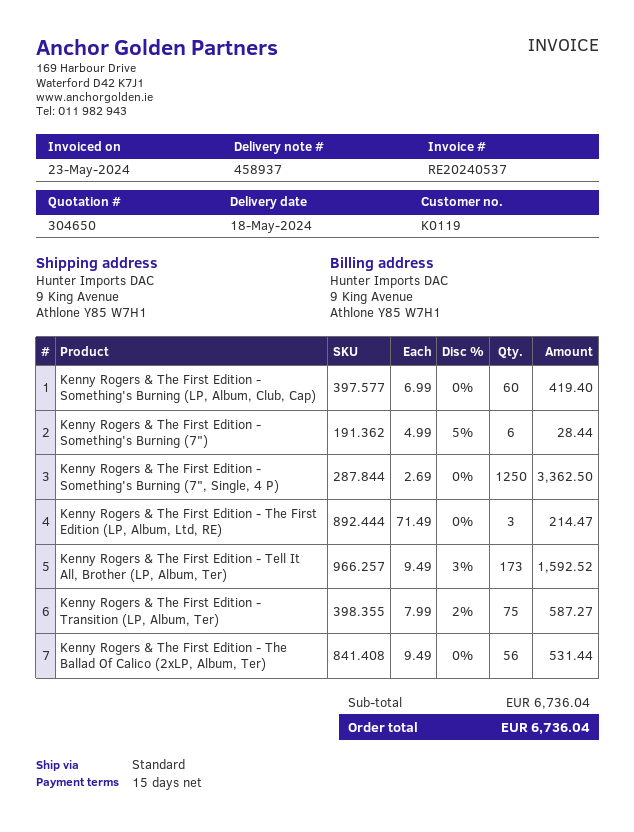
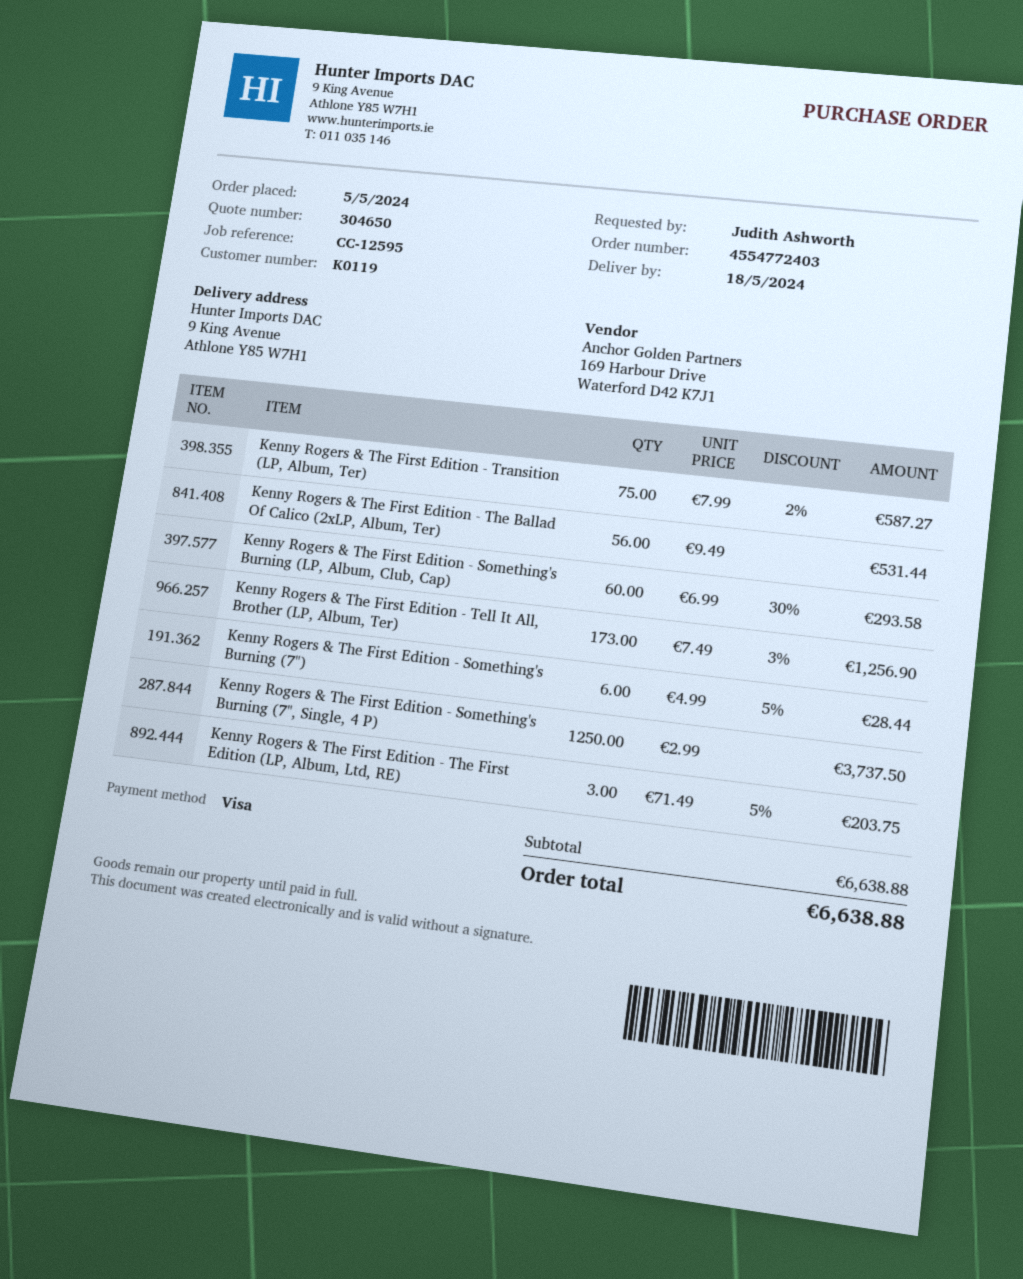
Kenny Rogers & The First Edition - Something's Burning (LP, Album, Club, Cap): 60 x 6.99 = 419.40 -> 60 x 6.99 - 30% = 293.58
Kenny Rogers & The First Edition - Something's Burning (7", Single, 4 P): 1250 x 2.69 = 3362.50 -> 1250 x 2.99 = 3737.50
Kenny Rogers & The First Edition - The First Edition (LP, Album, Ltd, RE): 3 x 71.49 = 214.47 -> 3 x 71.49 - 5% = 203.75
Kenny Rogers & The First Edition - Tell It All, Brother (LP, Album, Ter): 173 x 9.49 - 3% = 1592.52 -> 173 x 7.49 - 3% = 1256.90
subtotal: 6736.04 -> 6638.88
total: 6736.04 -> 6638.88

